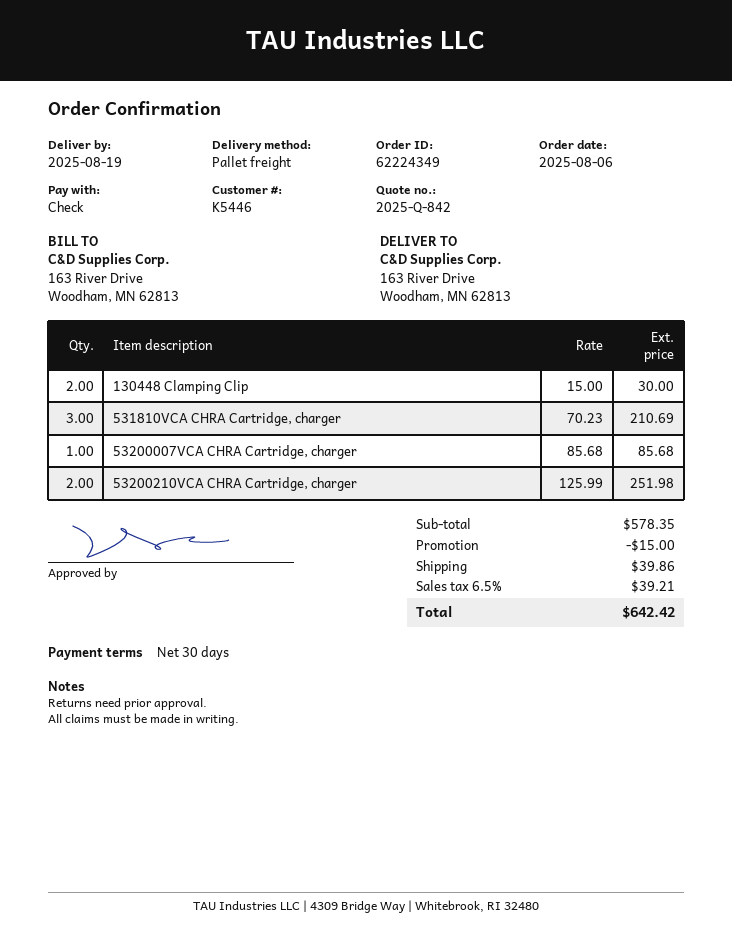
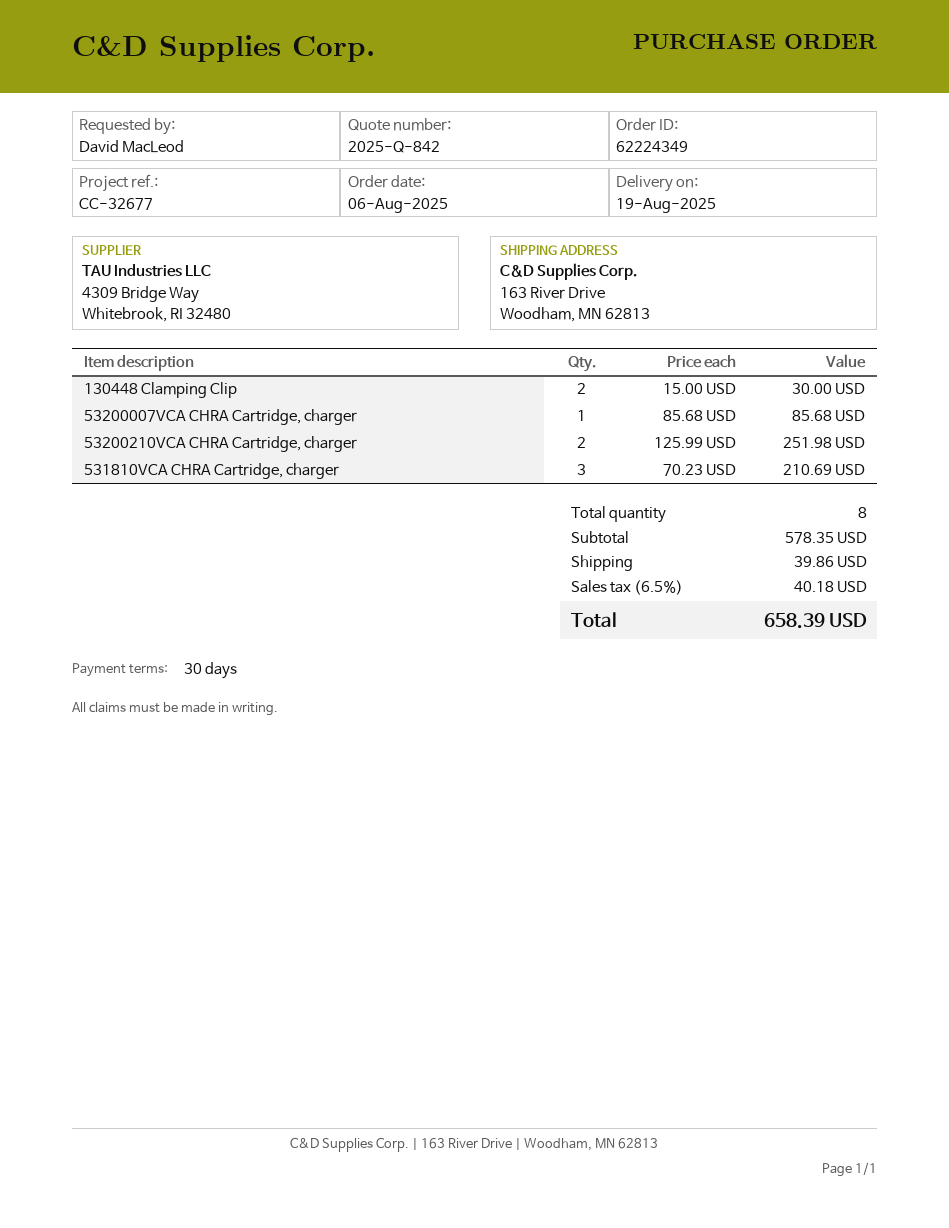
discount: 15.00 -> none
tax: 6.5% = 39.21 -> 6.5% = 40.18
total: 642.42 -> 658.39

